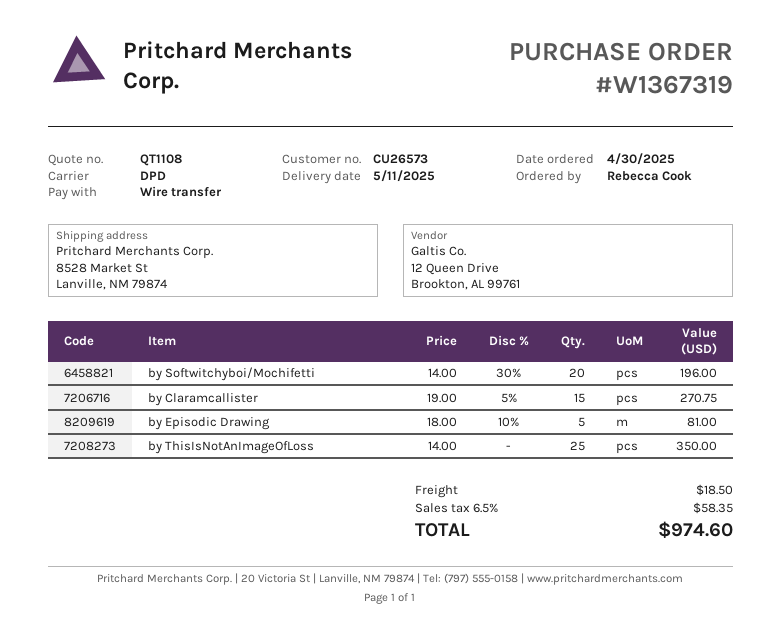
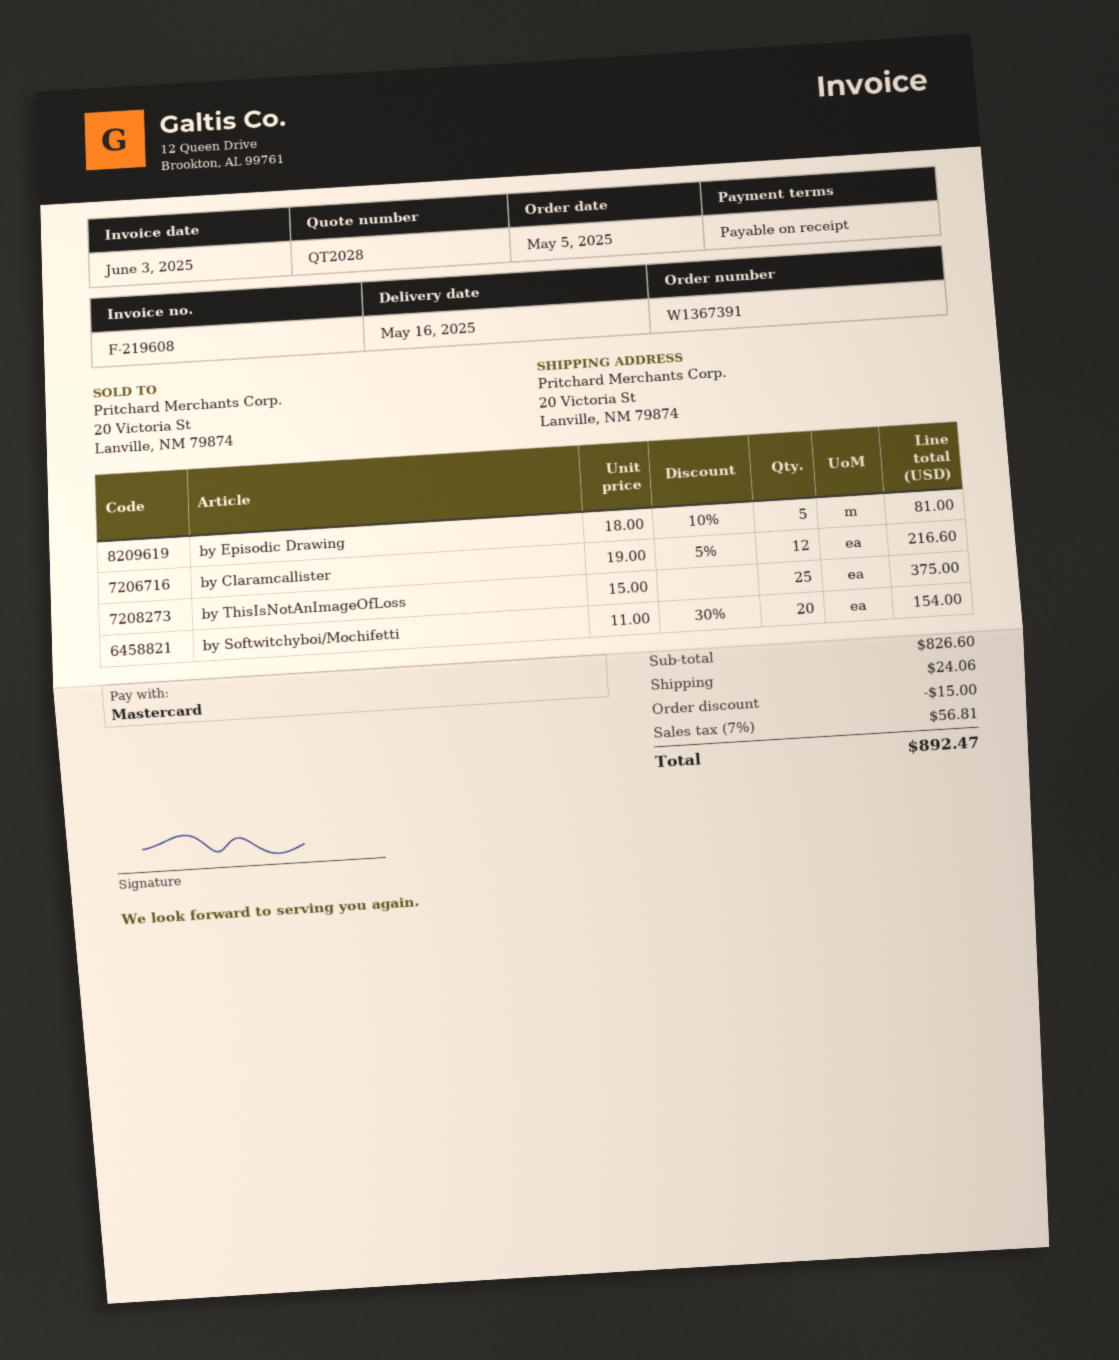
quote number: QT1108 -> QT2028
order number: W1367319 -> W1367391
order date: 2025-04-30 -> 2025-05-05
delivery date: 2025-05-11 -> 2025-05-16
payment method: bank transfer -> Mastercard
ship to: 8528 Market St, Lanville, NM 79874 -> 20 Victoria St, Lanville, NM 79874
by Softwitchyboi/Mochifetti: 20 x 14.00 - 30% = 196.00 -> 20 x 11.00 - 30% = 154.00
by Claramcallister: 15 x 19.00 - 5% = 270.75 -> 12 x 19.00 - 5% = 216.60
by ThisIsNotAnImageOfLoss: 25 x 14.00 = 350.00 -> 25 x 15.00 = 375.00
discount: none -> 15.00
shipping: 18.50 -> 24.06
tax: 6.5% = 58.35 -> 7% = 56.81
total: 974.60 -> 892.47

